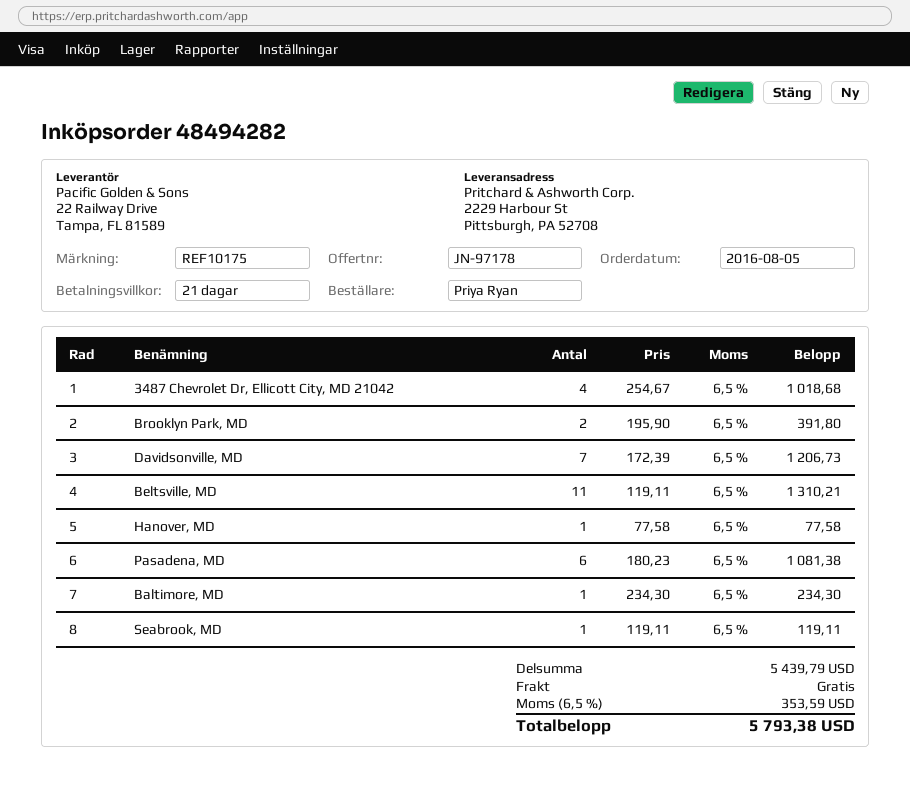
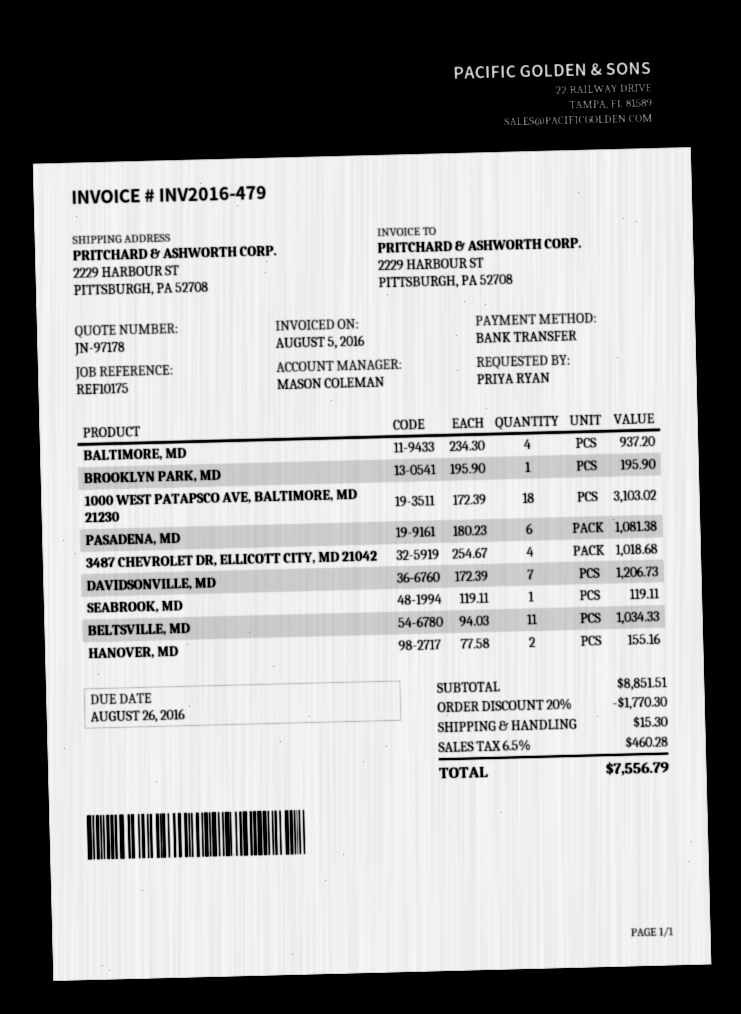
Brooklyn Park, MD: 2 x 195.90 = 391.80 -> 1 x 195.90 = 195.90
Beltsville, MD: 11 x 119.11 = 1310.21 -> 11 x 94.03 = 1034.33
Hanover, MD: 1 x 77.58 = 77.58 -> 2 x 77.58 = 155.16
Baltimore, MD: 1 x 234.30 = 234.30 -> 4 x 234.30 = 937.20
1000 WEST PATAPSCO AVE, BALTIMORE, MD 21230: none -> 18 x 172.39 = 3103.02
subtotal: 5439.79 -> 8851.51
discount: none -> 20% = 1770.30
shipping: 0.00 -> 15.30
tax: 6.5% = 353.59 -> 6.5% = 460.28
total: 5793.38 -> 7556.79

